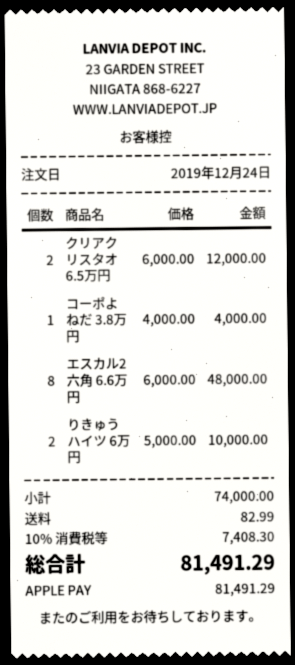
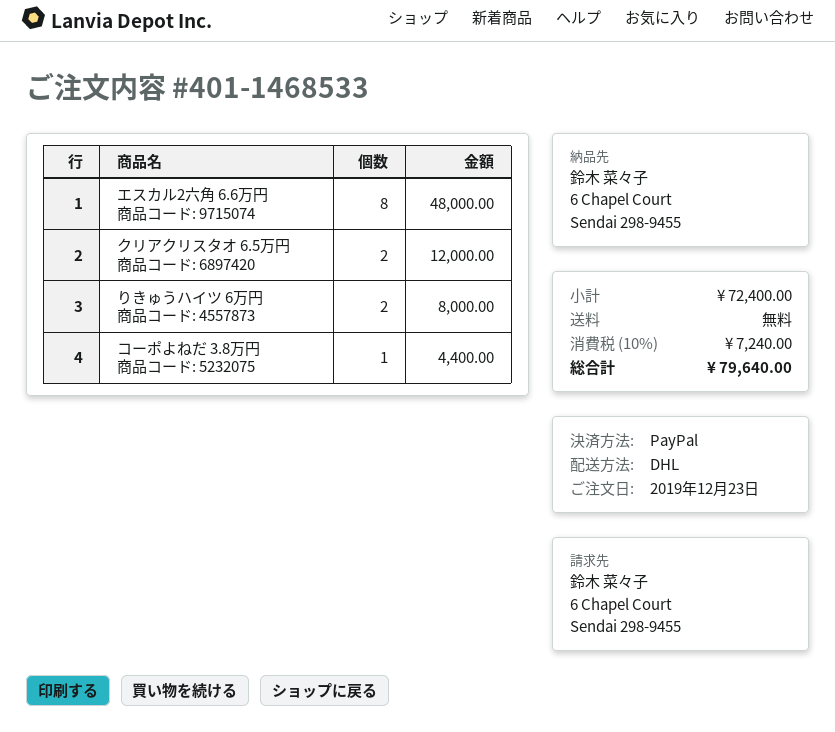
order date: 2019-12-24 -> 2019-12-23
payment method: Apple Pay -> PayPal
コーポよねだ 3.8万円: 1 for 4000.00 -> 1 for 4400.00
りきゅうハイツ 6万円: 2 for 10000.00 -> 2 for 8000.00
subtotal: 74000.00 -> 72400.00
shipping: 82.99 -> 0.00
tax: 10% = 7408.30 -> 10% = 7240.00
total: 81491.29 -> 79640.00

